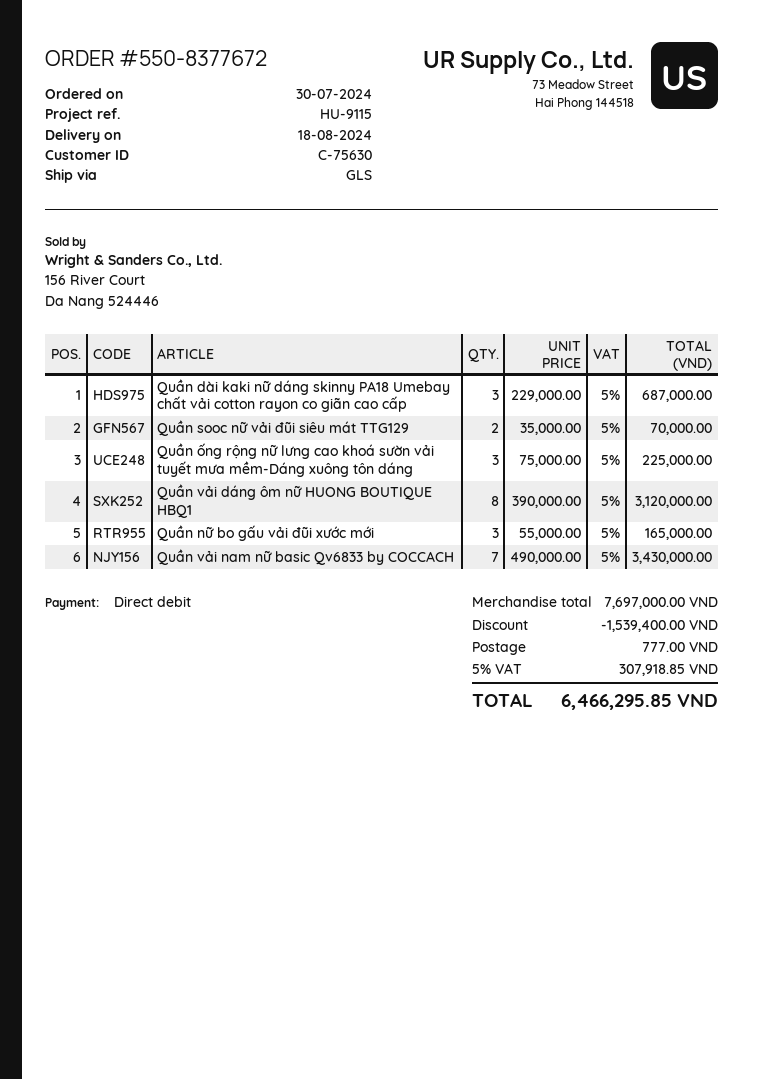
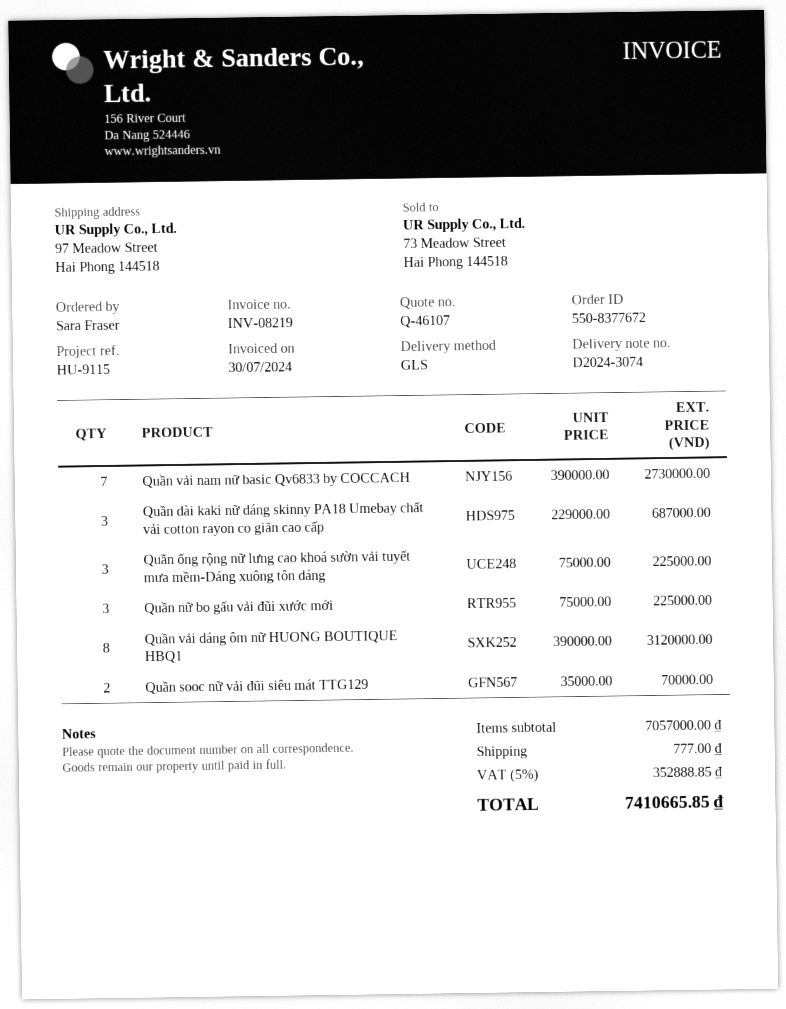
Quần nữ bo gấu vải đũi xước mới: 3 x 55000.00 = 165000.00 -> 3 x 75000.00 = 225000.00
Quần vải nam nữ basic Qv6833 by COCCACH: 7 x 490000.00 = 3430000.00 -> 7 x 390000.00 = 2730000.00
subtotal: 7697000.00 -> 7057000.00
discount: 1539400.00 -> none
tax: 5% = 307918.85 -> 5% = 352888.85
total: 6466295.85 -> 7410665.85

